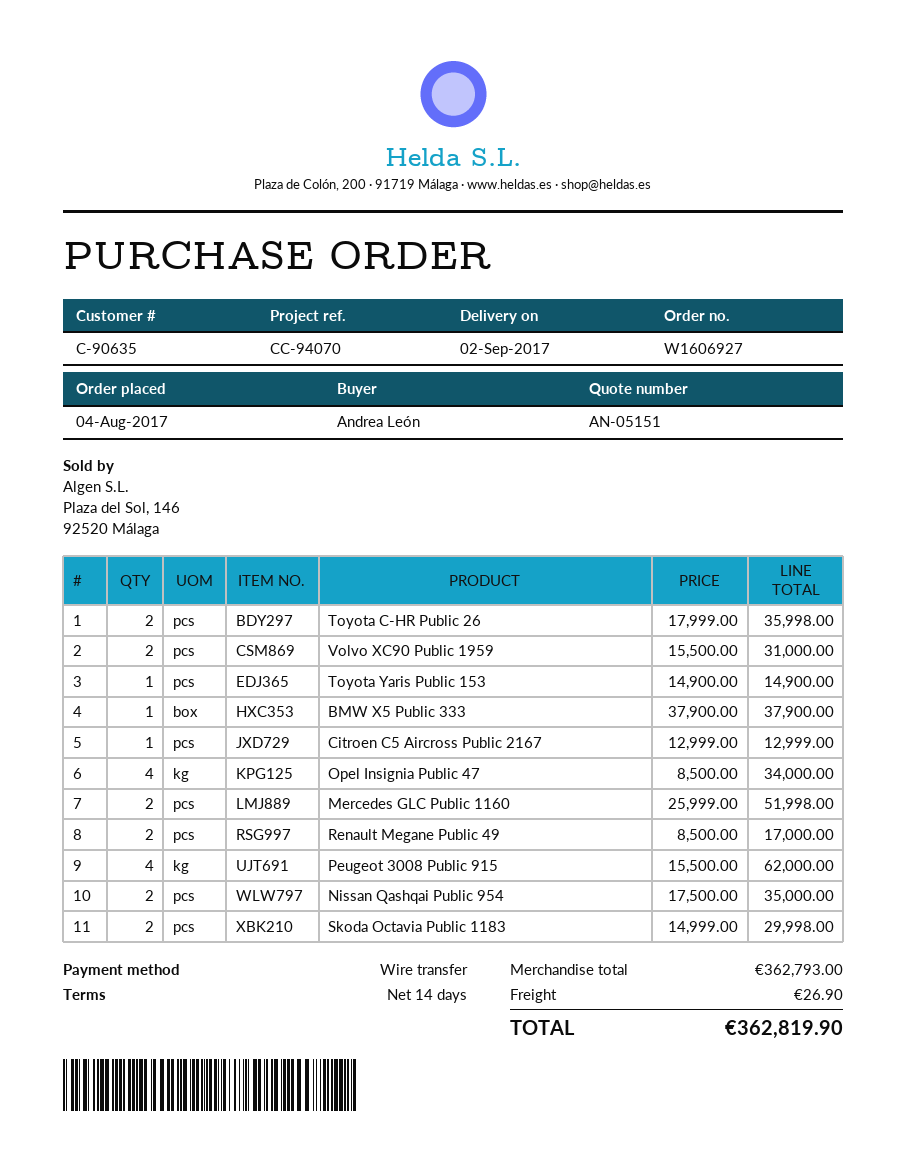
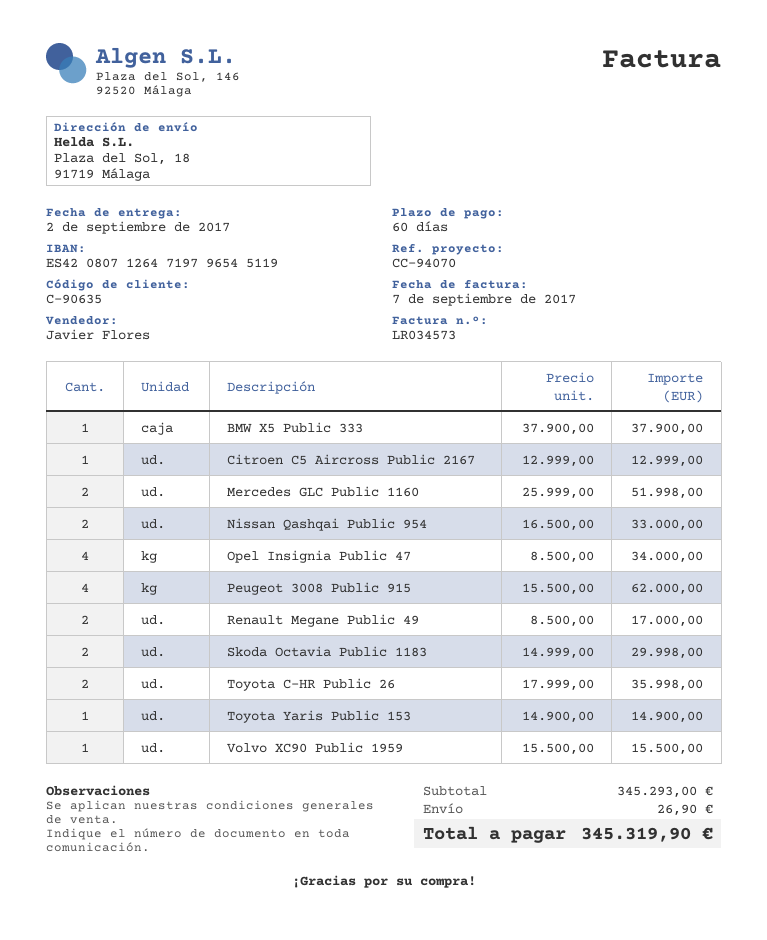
payment terms: 14 days -> 60 days
Volvo XC90 Public 1959: 2 x 15500.00 = 31000.00 -> 1 x 15500.00 = 15500.00
Nissan Qashqai Public 954: 2 x 17500.00 = 35000.00 -> 2 x 16500.00 = 33000.00
subtotal: 362793.00 -> 345293.00
total: 362819.90 -> 345319.90

